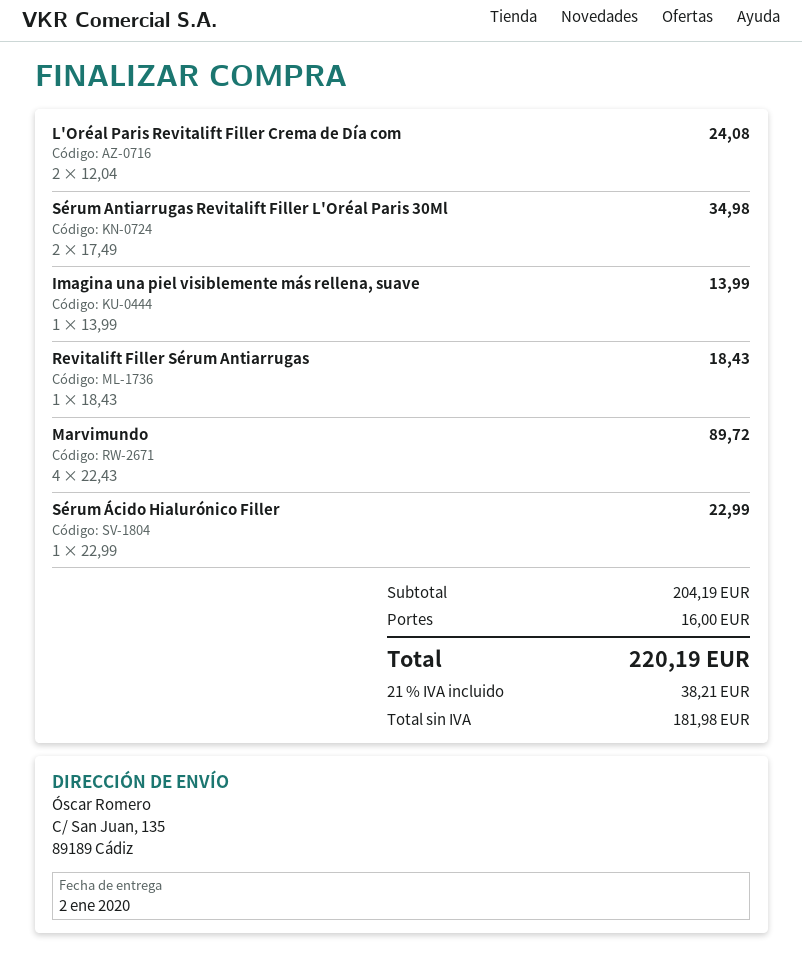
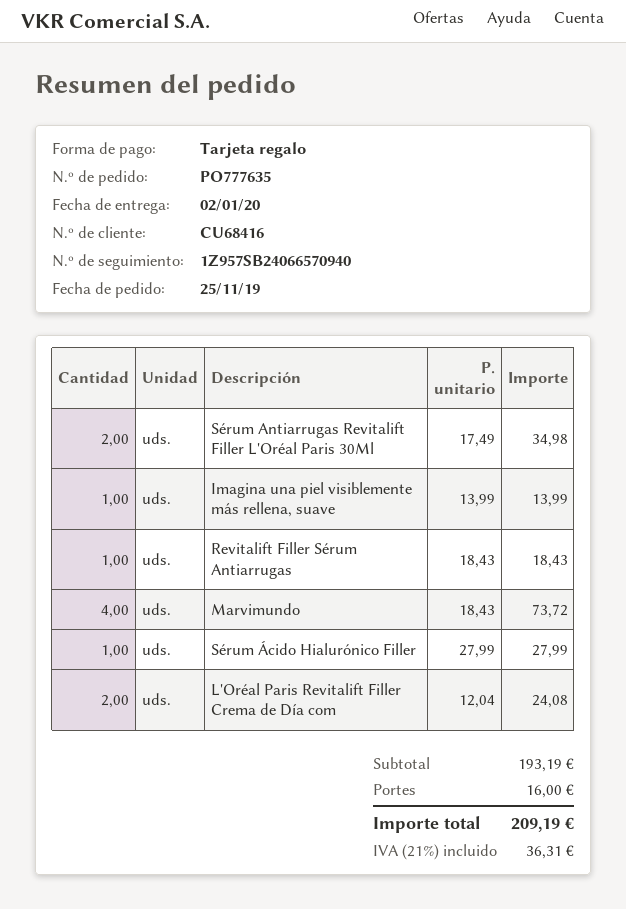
Marvimundo: 4 x 22.43 = 89.72 -> 4 x 18.43 = 73.72
Sérum Ácido Hialurónico Filler: 1 x 22.99 = 22.99 -> 1 x 27.99 = 27.99
subtotal: 204.19 -> 193.19
tax: 21% = 38.21 -> 21% = 36.31
total: 220.19 -> 209.19

